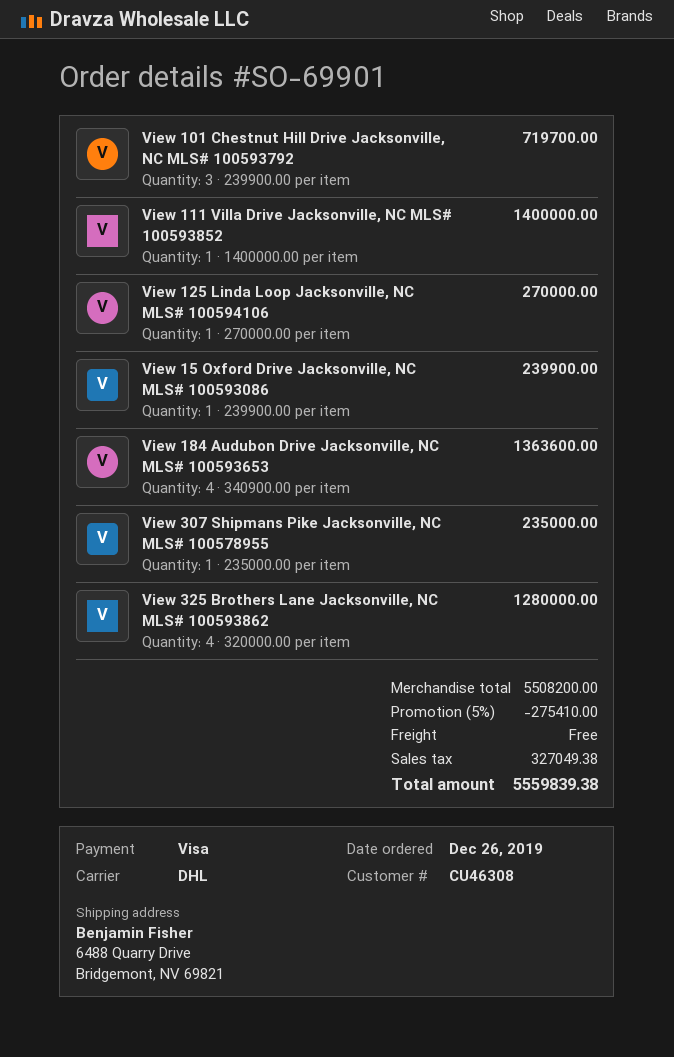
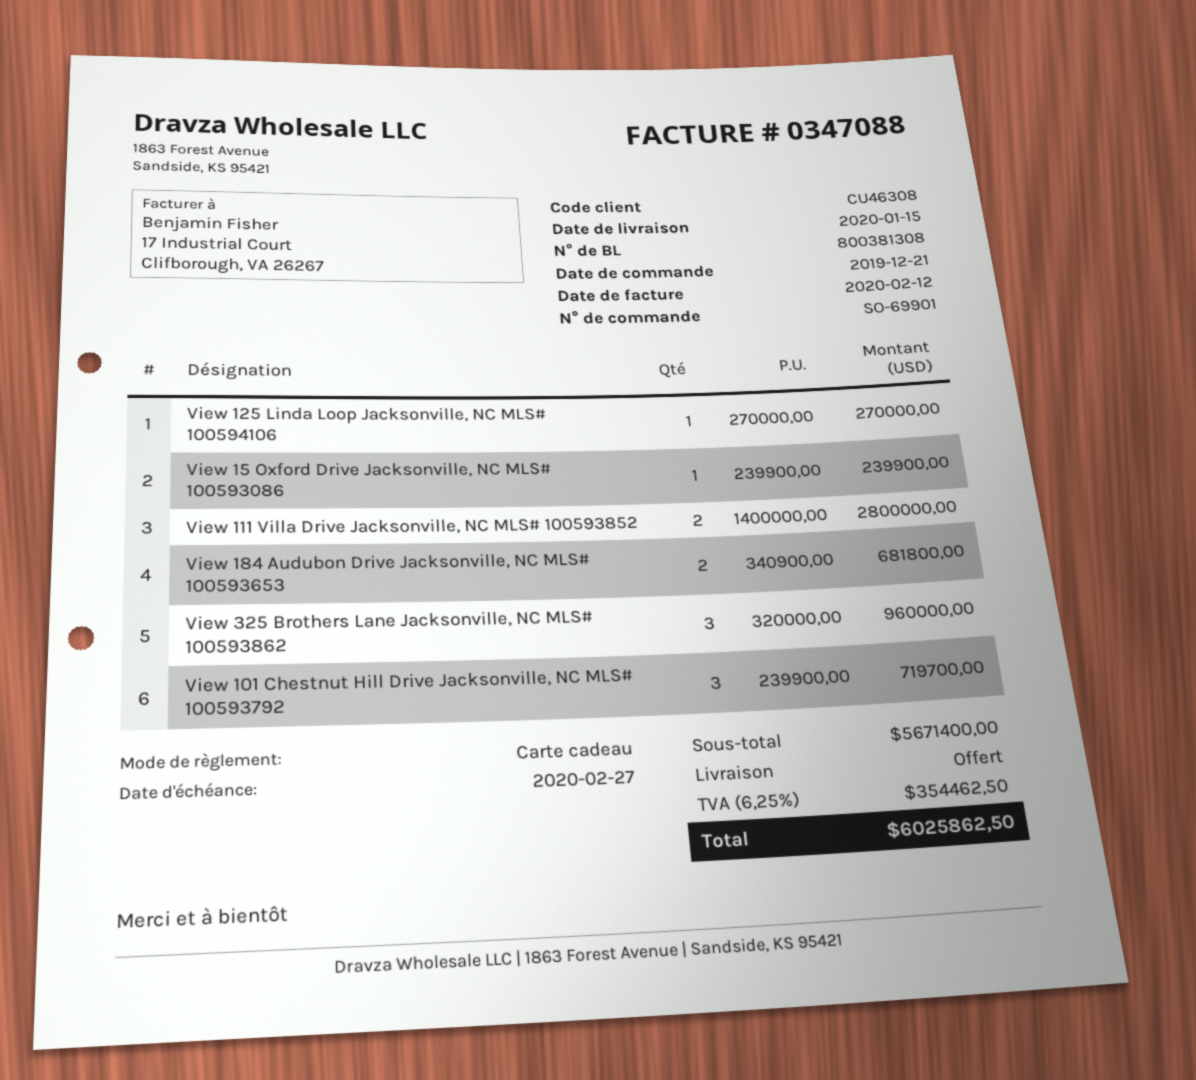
order date: 2019-12-26 -> 2019-12-21
payment method: Visa -> gift card
View 111 Villa Drive Jacksonville, NC MLS# 100593852: 1 x 1400000.00 = 1400000.00 -> 2 x 1400000.00 = 2800000.00
View 184 Audubon Drive Jacksonville, NC MLS# 100593653: 4 x 340900.00 = 1363600.00 -> 2 x 340900.00 = 681800.00
View 307 Shipmans Pike Jacksonville, NC MLS# 100578955: 1 x 235000.00 = 235000.00 -> none
View 325 Brothers Lane Jacksonville, NC MLS# 100593862: 4 x 320000.00 = 1280000.00 -> 3 x 320000.00 = 960000.00
subtotal: 5508200.00 -> 5671400.00
discount: 5% = 275410.00 -> none
tax: 327049.38 -> 354462.50
total: 5559839.38 -> 6025862.50

